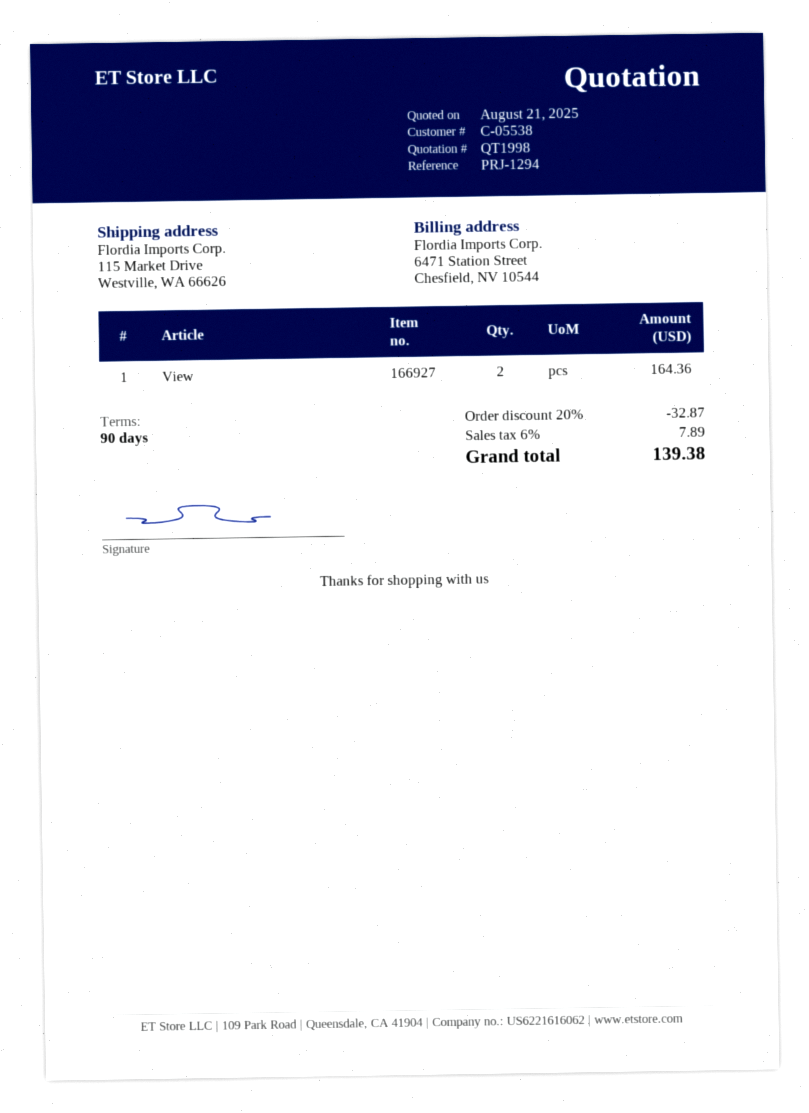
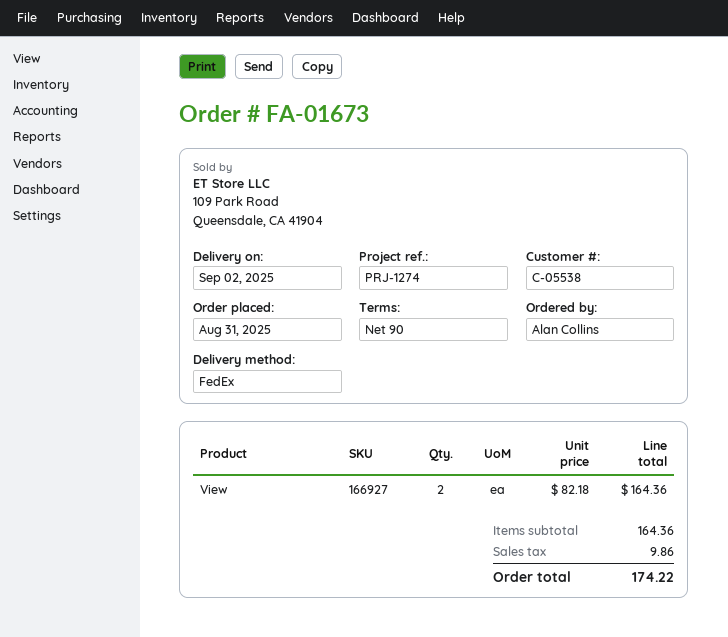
reference: PRJ-1294 -> PRJ-1274
discount: 20% = 32.87 -> none
tax: 7.89 -> 9.86
total: 139.38 -> 174.22

